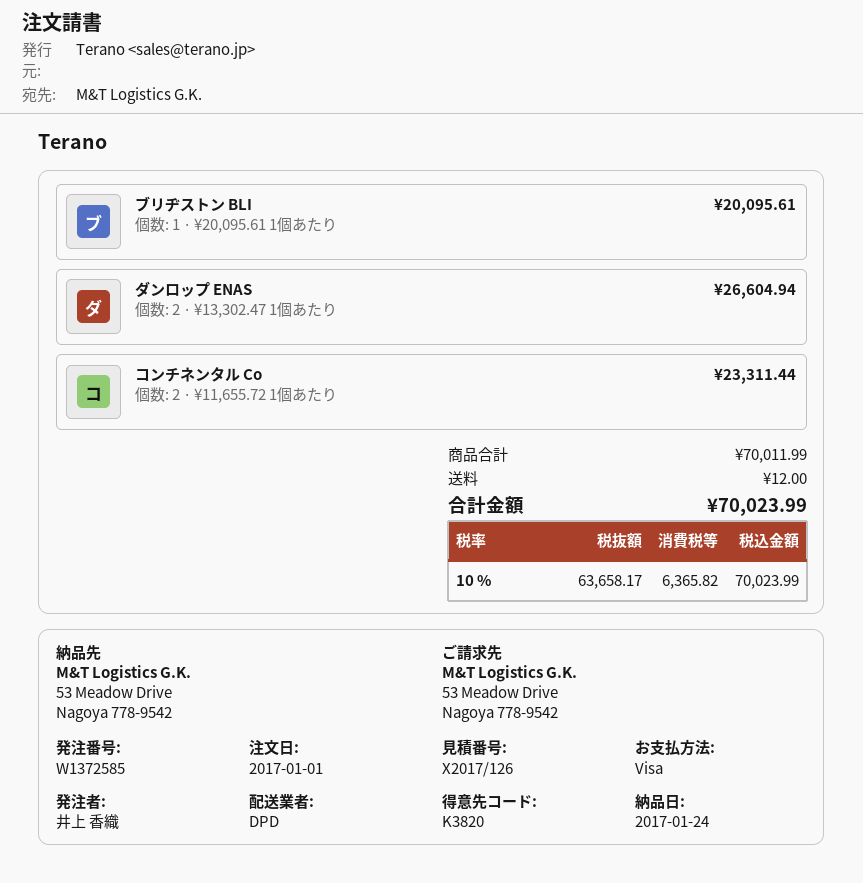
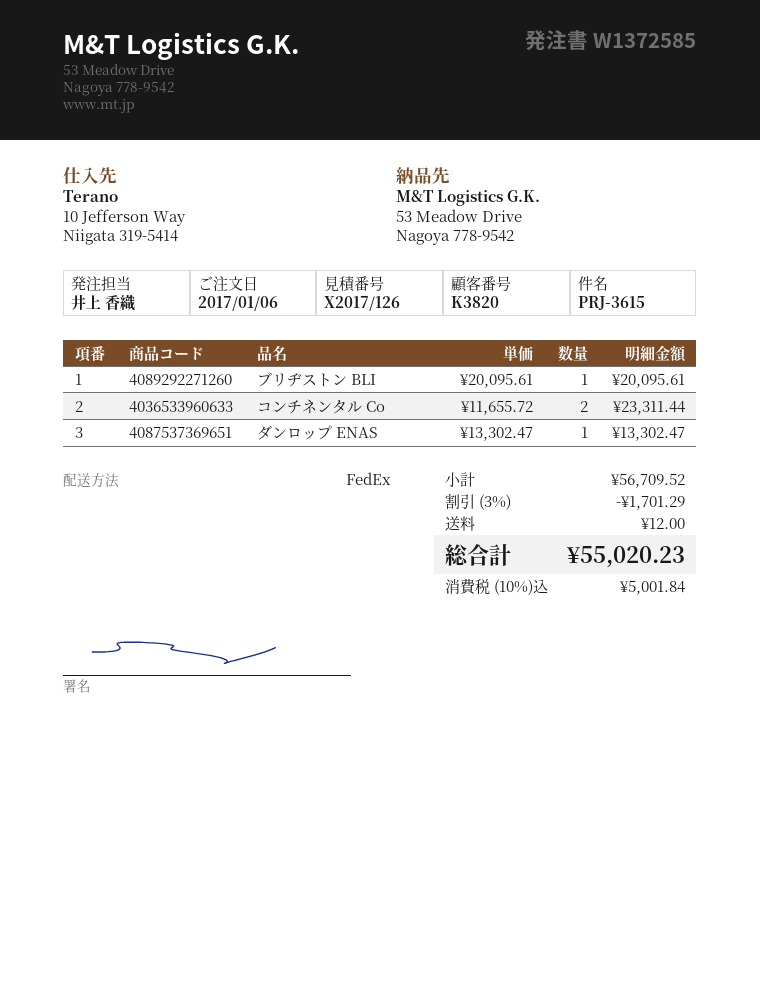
order date: 2017-01-01 -> 2017-01-06
shipping method: DPD -> FedEx
ダンロップ ENAS: 2 x 13302.47 = 26604.94 -> 1 x 13302.47 = 13302.47
subtotal: 70011.99 -> 56709.52
discount: none -> 3% = 1701.29
tax: 10% = 6365.82 -> 10% = 5001.84
total: 70023.99 -> 55020.23

